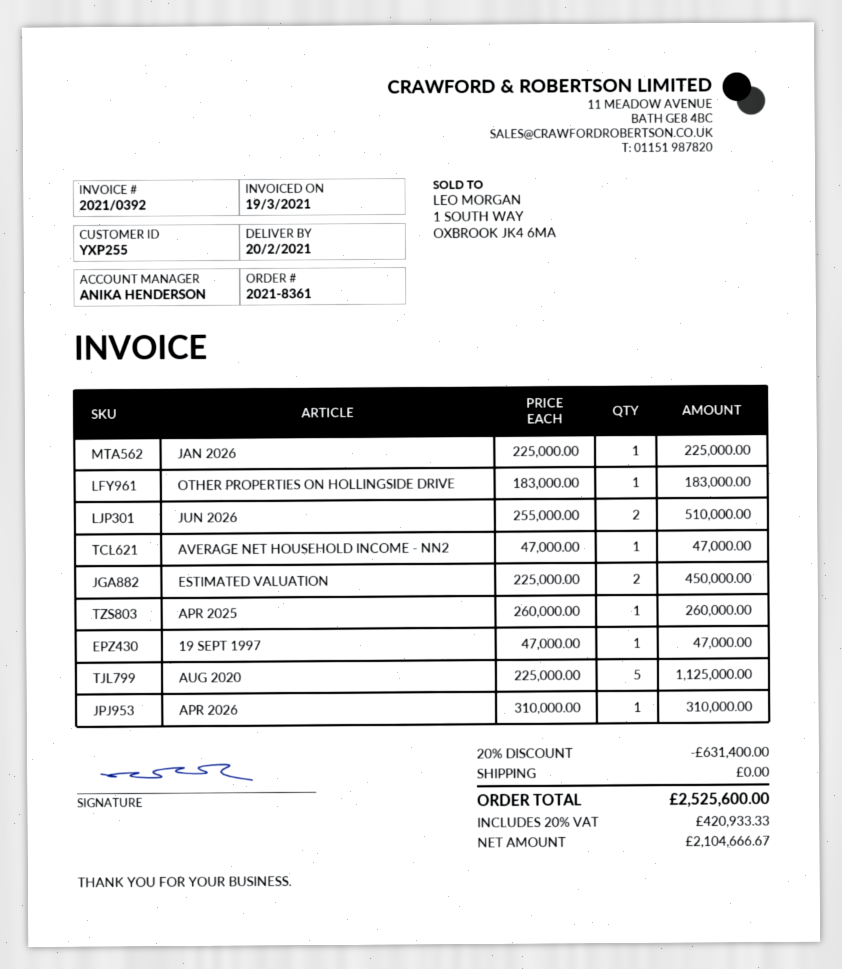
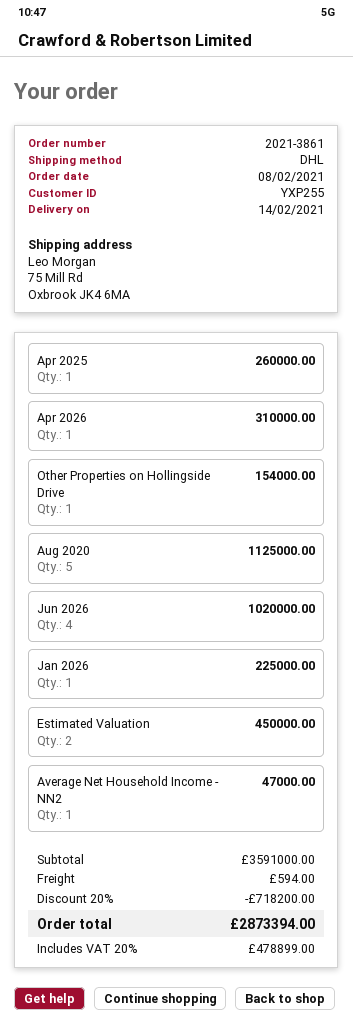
order number: 2021-8361 -> 2021-3861
delivery date: 2021-02-20 -> 2021-02-14
OTHER PROPERTIES ON HOLLINGSIDE DRIVE: 1 for 183000.00 -> 1 for 154000.00
JUN 2026: 2 for 510000.00 -> 4 for 1020000.00
19 SEPT 1997: 1 for 47000.00 -> none
discount: 20% = 631400.00 -> 20% = 718200.00
shipping: 0.00 -> 594.00
tax: 20% = 420933.33 -> 20% = 478899.00
total: 2525600.00 -> 2873394.00

